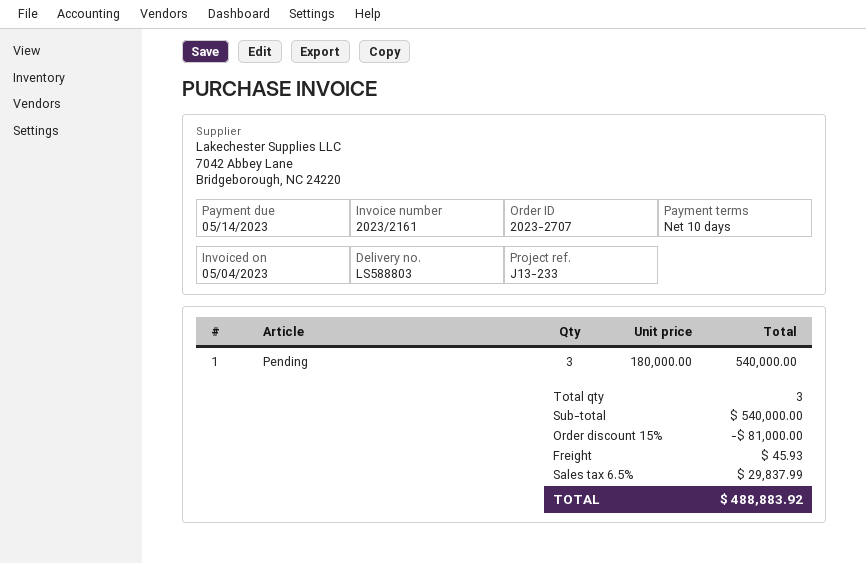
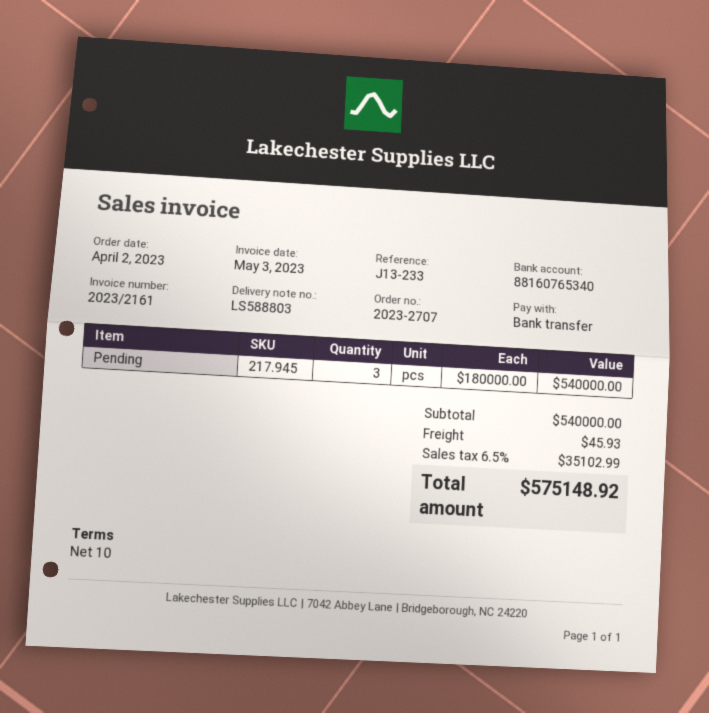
invoice date: 2023-05-04 -> 2023-05-03
discount: 15% = 81000.00 -> none
tax: 6.5% = 29837.99 -> 6.5% = 35102.99
total: 488883.92 -> 575148.92

